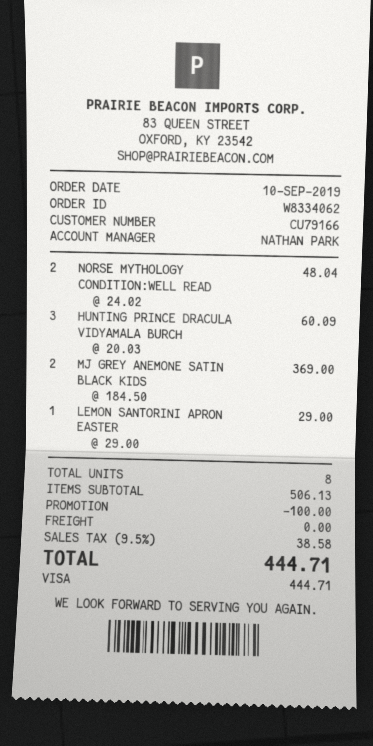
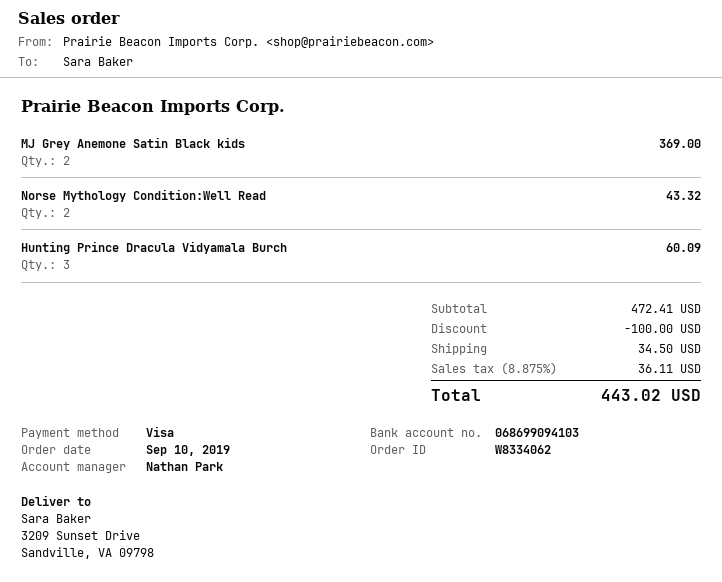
NORSE MYTHOLOGY CONDITION:WELL READ: 2 for 48.04 -> 2 for 43.32
LEMON SANTORINI APRON EASTER: 1 for 29.00 -> none
subtotal: 506.13 -> 472.41
shipping: 0.00 -> 34.50
tax: 9.5% = 38.58 -> 8.875% = 36.11
total: 444.71 -> 443.02

